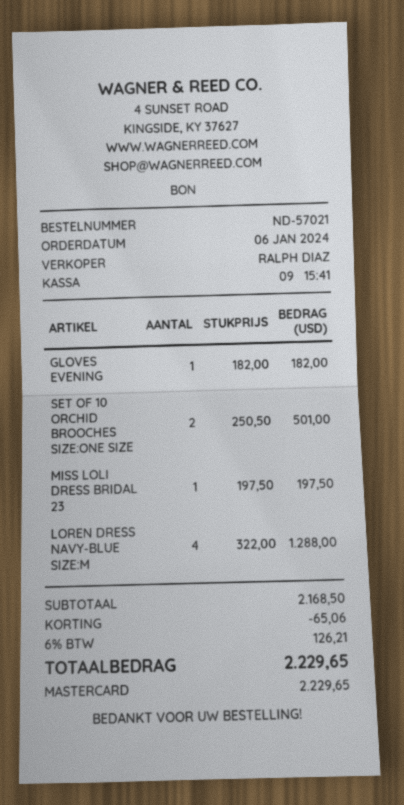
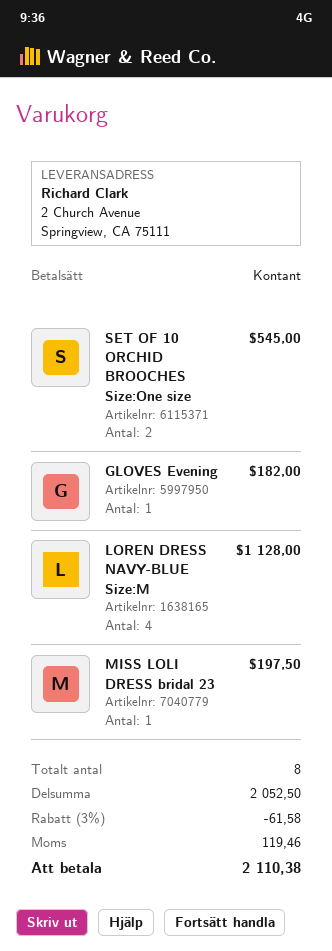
payment method: Mastercard -> cash
SET OF 10 ORCHID BROOCHES SIZE:ONE SIZE: 2 for 501.00 -> 2 for 545.00
LOREN DRESS NAVY-BLUE SIZE:M: 4 for 1288.00 -> 4 for 1128.00
subtotal: 2168.50 -> 2052.50
discount: 65.06 -> 61.58
tax: 126.21 -> 119.46
total: 2229.65 -> 2110.38

